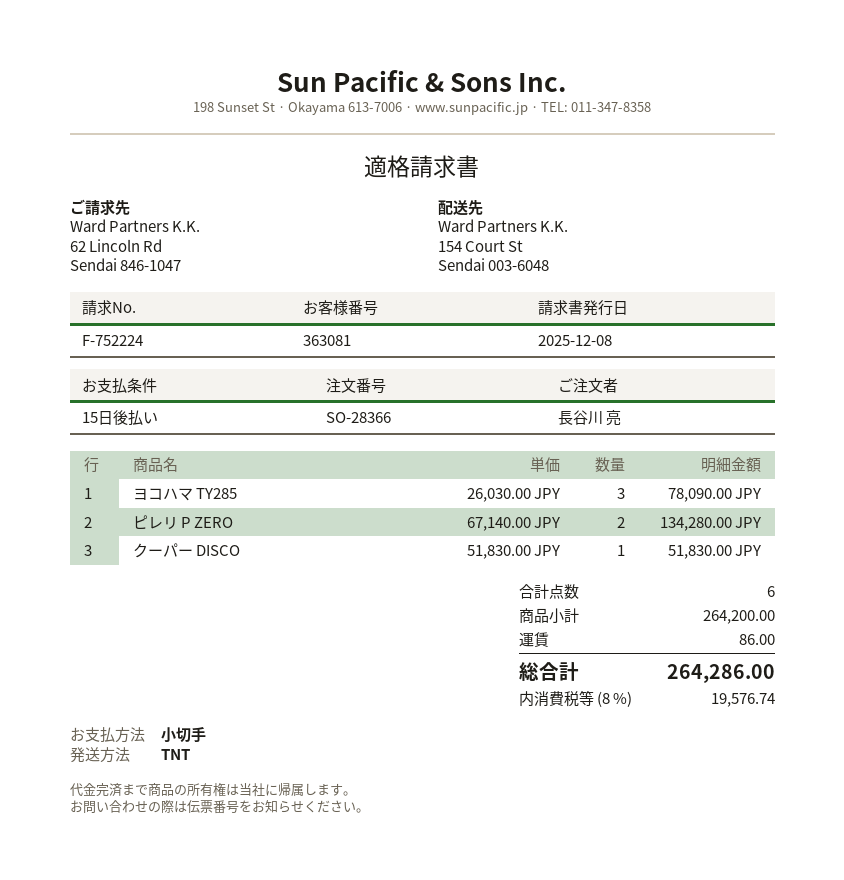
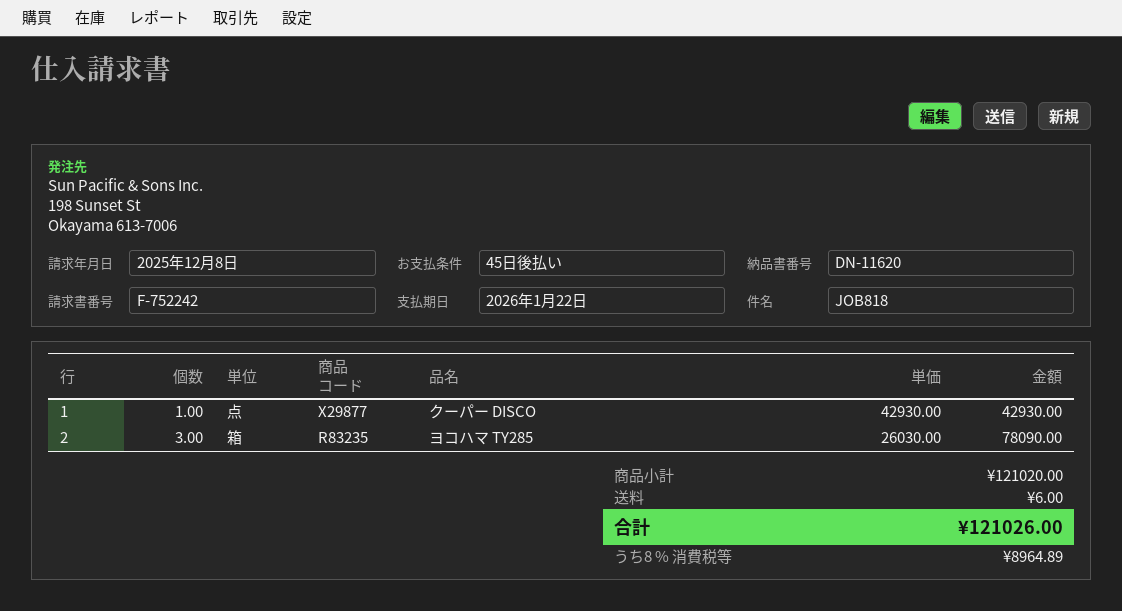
invoice number: F-752224 -> F-752242
payment terms: 15 days -> 45 days
ピレリ P ZERO: 2 x 67140.00 = 134280.00 -> none
クーパー DISCO: 1 x 51830.00 = 51830.00 -> 1 x 42930.00 = 42930.00
subtotal: 264200.00 -> 121020.00
shipping: 86.00 -> 6.00
tax: 8% = 19576.74 -> 8% = 8964.89
total: 264286.00 -> 121026.00

